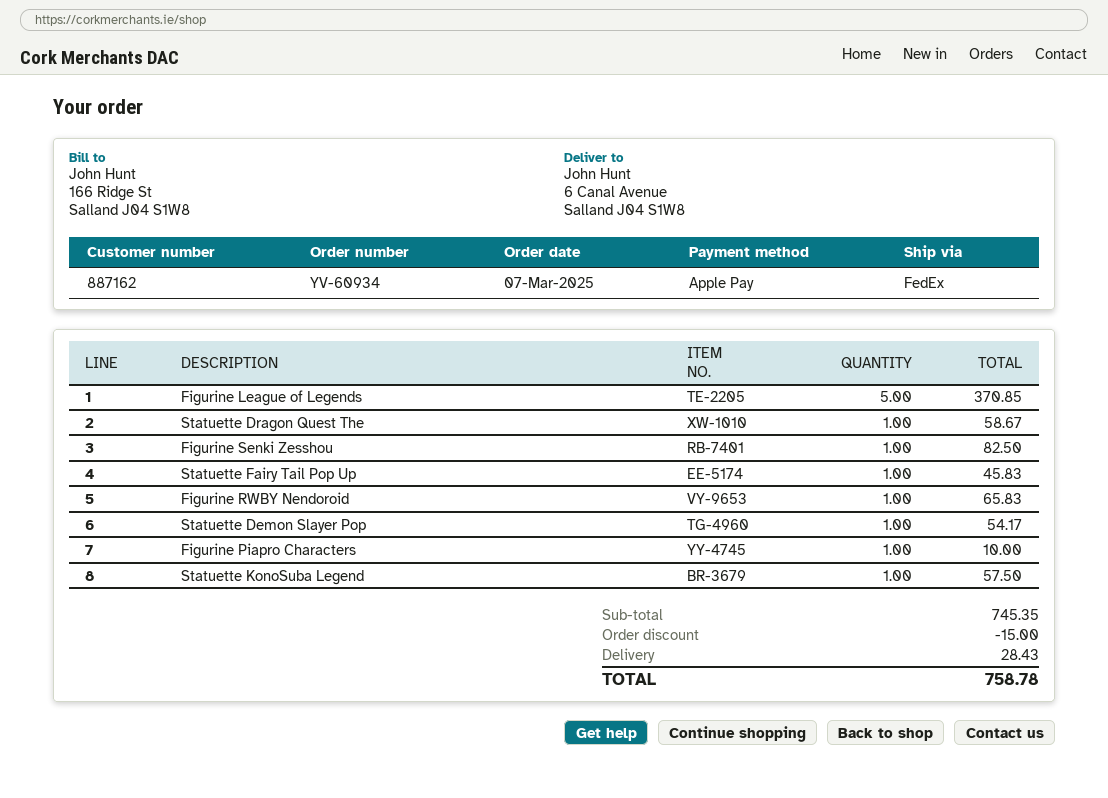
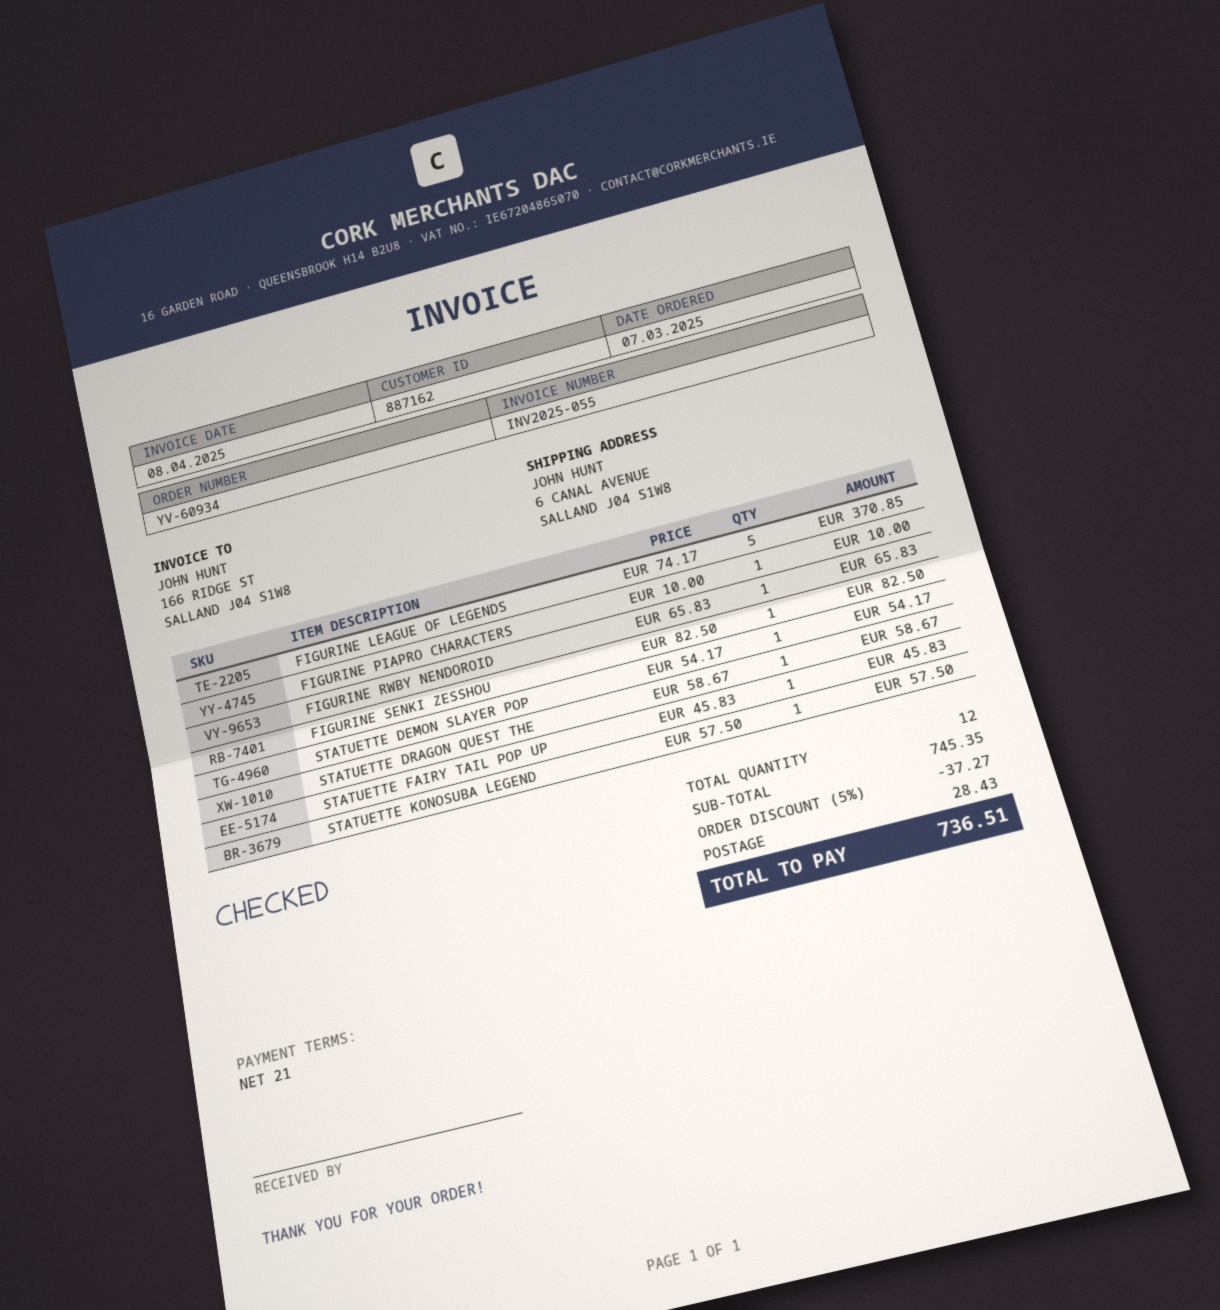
discount: 15.00 -> 37.27
total: 758.78 -> 736.51

